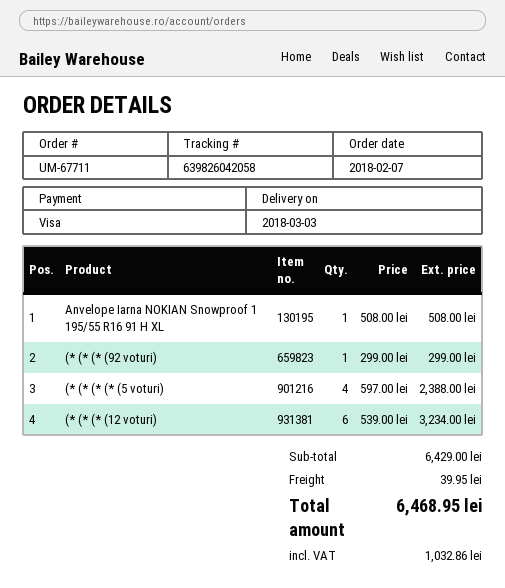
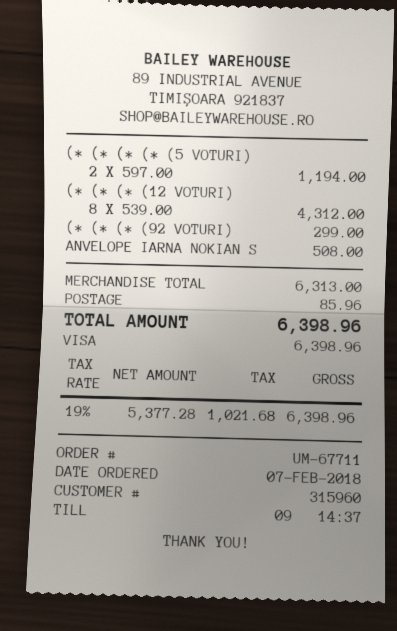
(* (* (* (* (5 voturi): 4 x 597.00 = 2388.00 -> 2 x 597.00 = 1194.00
(* (* (* (12 voturi): 6 x 539.00 = 3234.00 -> 8 x 539.00 = 4312.00
subtotal: 6429.00 -> 6313.00
shipping: 39.95 -> 85.96
tax: 1032.86 -> 1021.68
total: 6468.95 -> 6398.96

